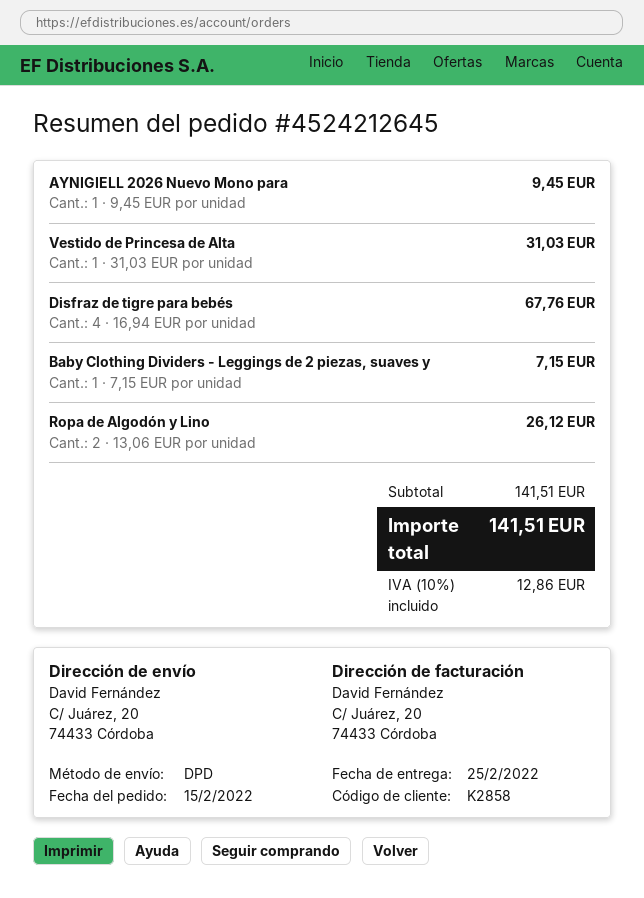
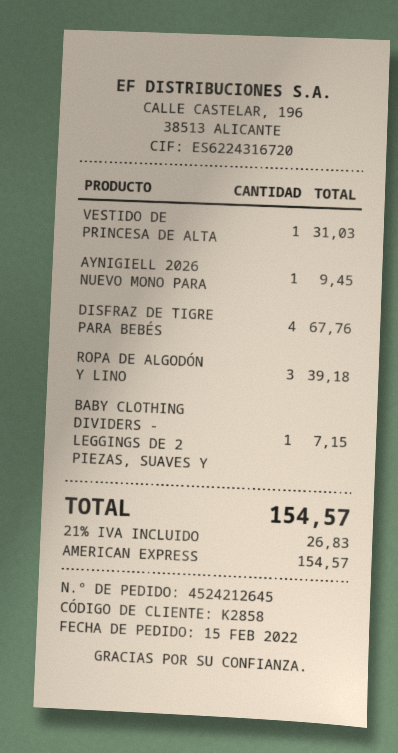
Ropa de Algodón y Lino: 2 for 26.12 -> 3 for 39.18
tax: 10% = 12.86 -> 21% = 26.83
total: 141.51 -> 154.57

